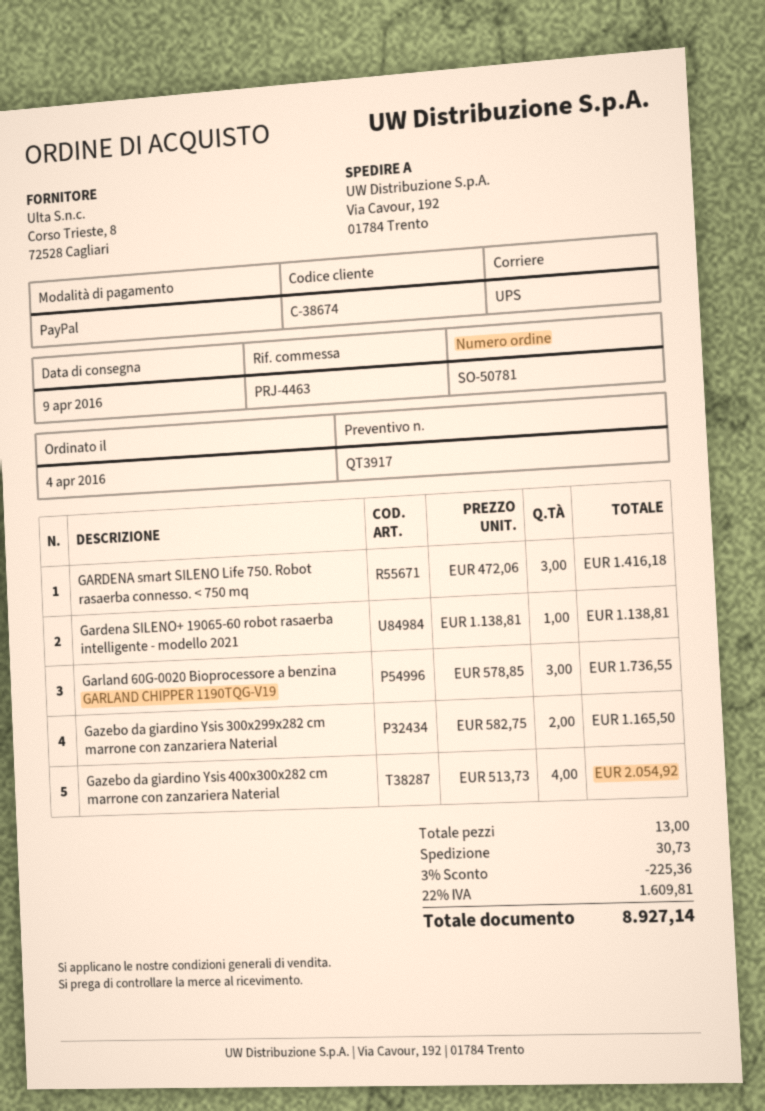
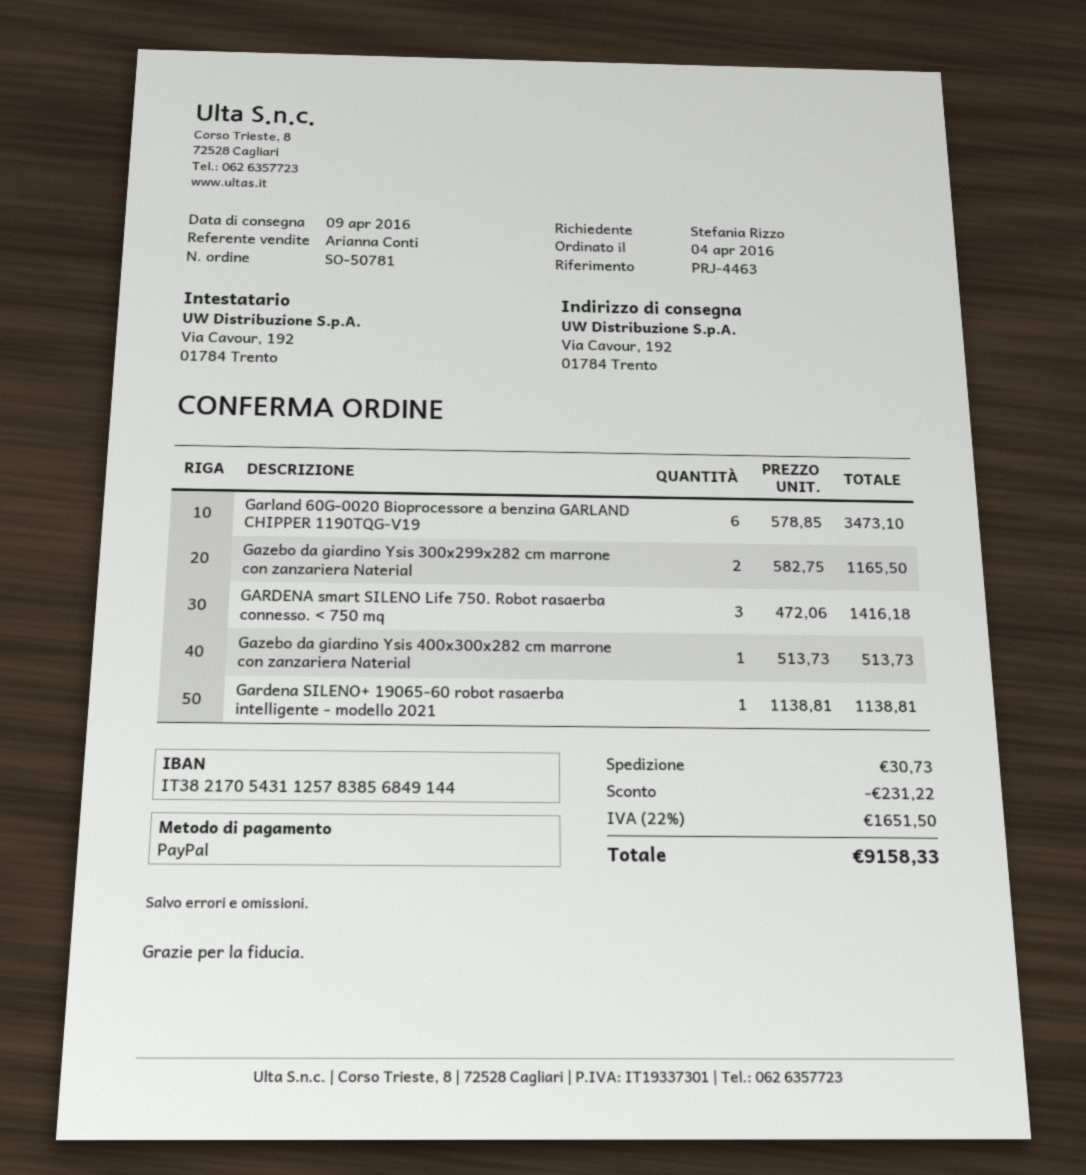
Garland 60G-0020 Bioprocessore a benzina GARLAND CHIPPER 1190TQG-V19: 3 x 578.85 = 1736.55 -> 6 x 578.85 = 3473.10
Gazebo da giardino Ysis 400x300x282 cm marrone con zanzariera Naterial: 4 x 513.73 = 2054.92 -> 1 x 513.73 = 513.73
discount: 225.36 -> 231.22
tax: 22% = 1609.81 -> 22% = 1651.50
total: 8927.14 -> 9158.33

